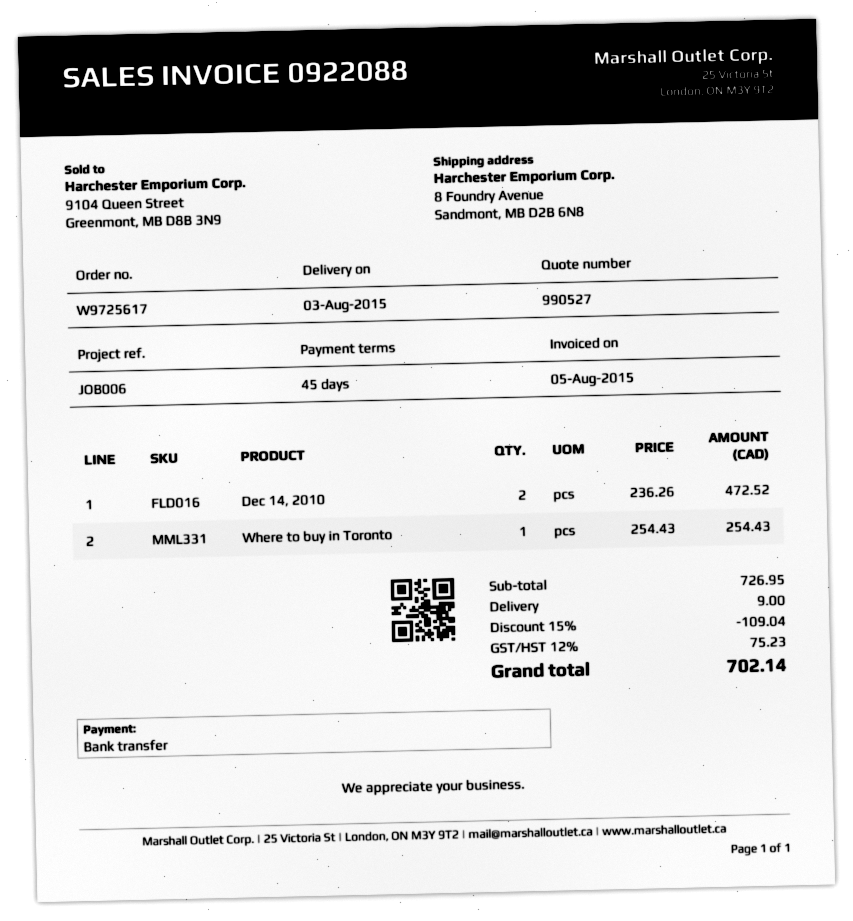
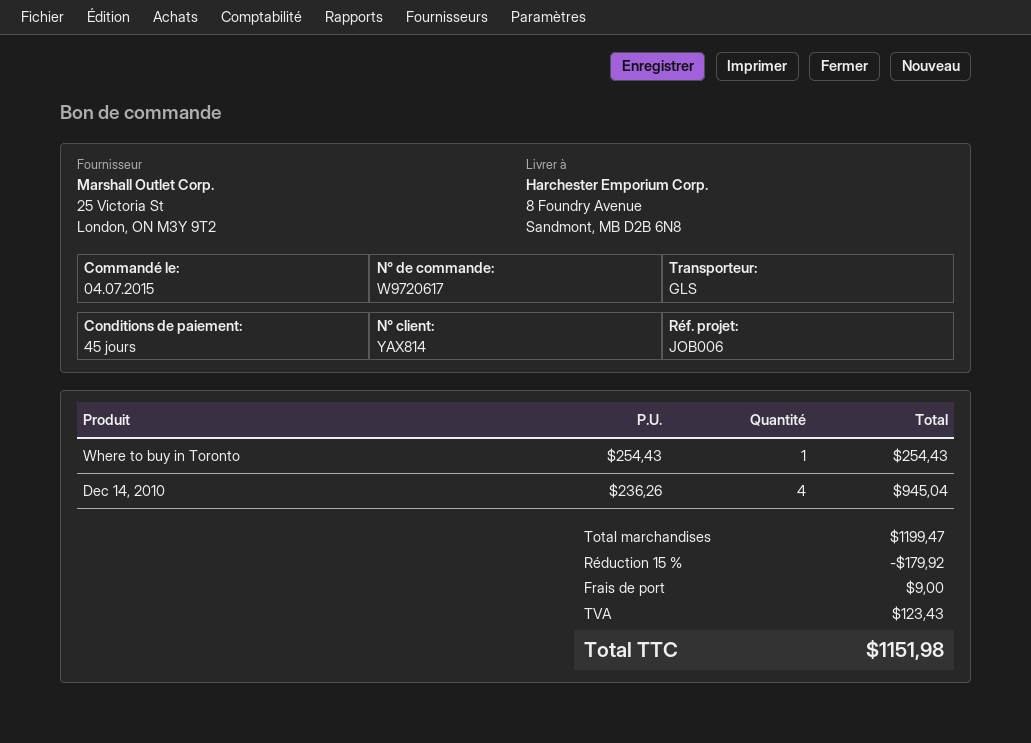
order number: W9725617 -> W9720617
Dec 14, 2010: 2 x 236.26 = 472.52 -> 4 x 236.26 = 945.04
subtotal: 726.95 -> 1199.47
discount: 15% = 109.04 -> 15% = 179.92
tax: 75.23 -> 123.43
total: 702.14 -> 1151.98

